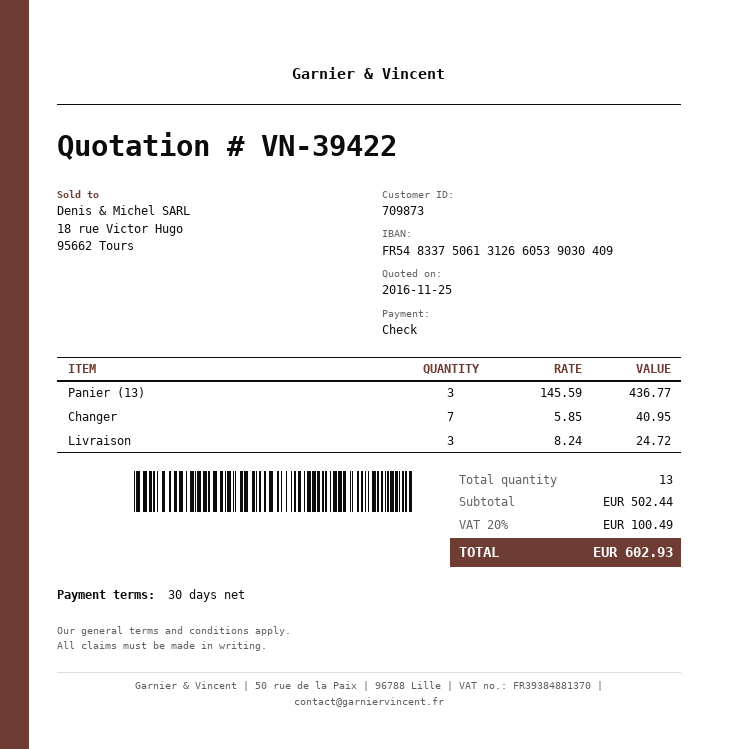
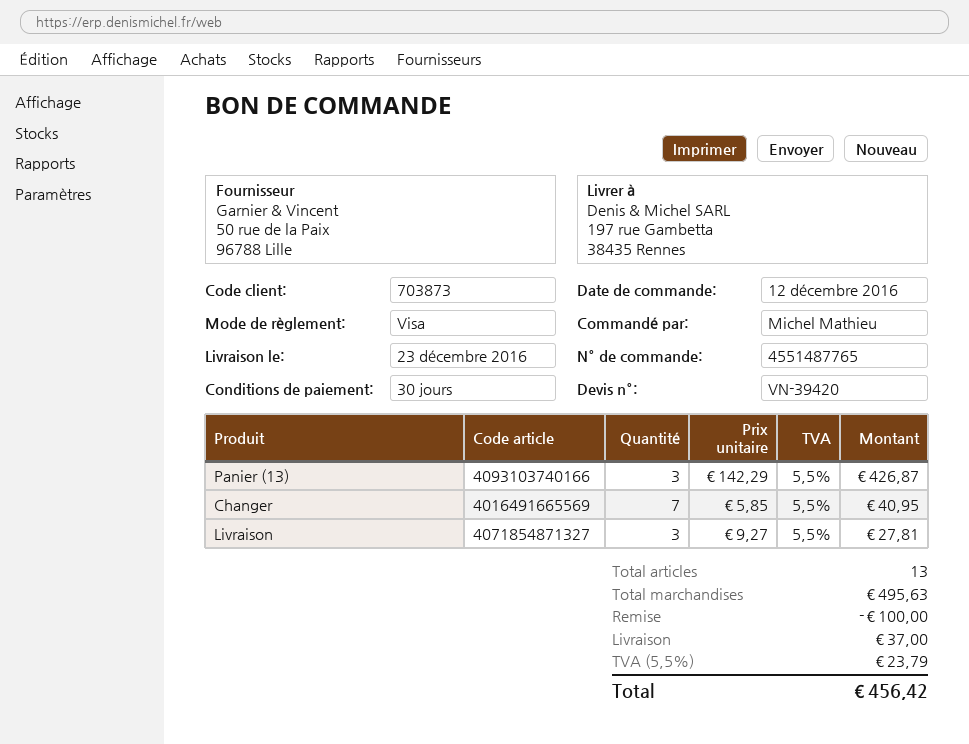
quote number: VN-39422 -> VN-39420
customer number: 709873 -> 703873
payment method: cheque -> Visa
Panier (13): 3 x 145.59 = 436.77 -> 3 x 142.29 = 426.87
Livraison: 3 x 8.24 = 24.72 -> 3 x 9.27 = 27.81
subtotal: 502.44 -> 495.63
discount: none -> 100.00
shipping: none -> 37.00
tax: 20% = 100.49 -> 5.5% = 23.79
total: 602.93 -> 456.42

